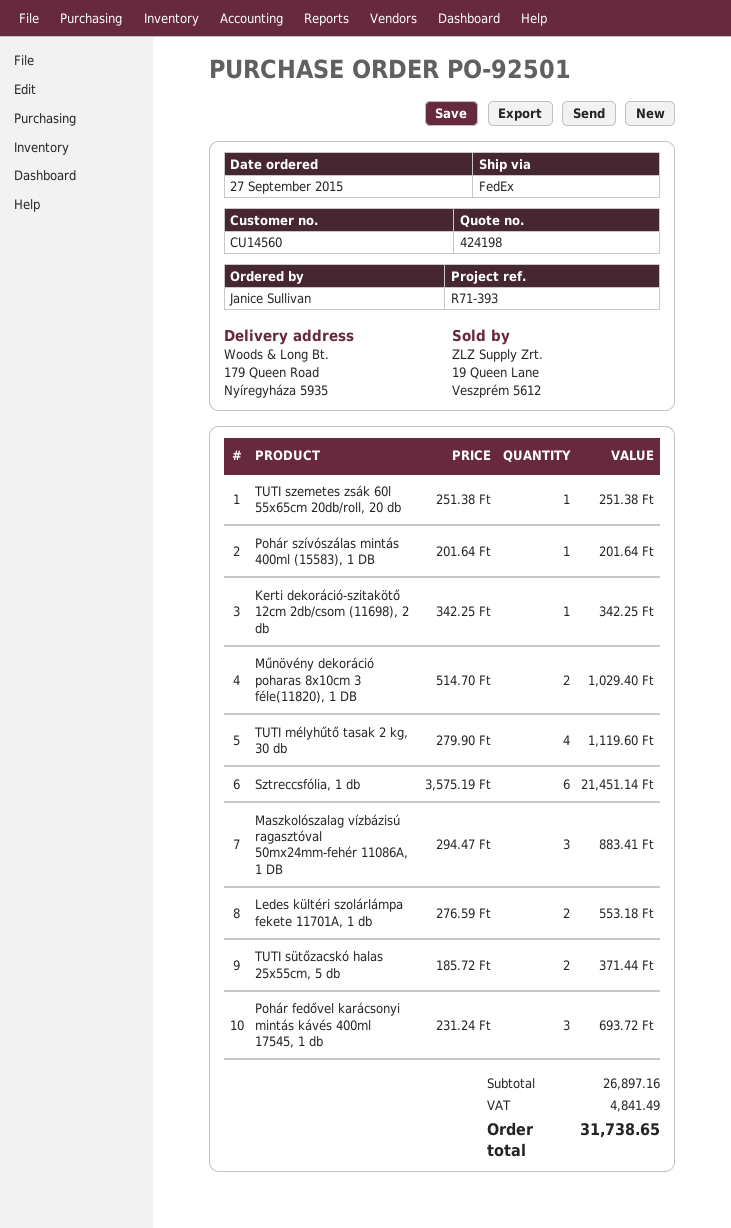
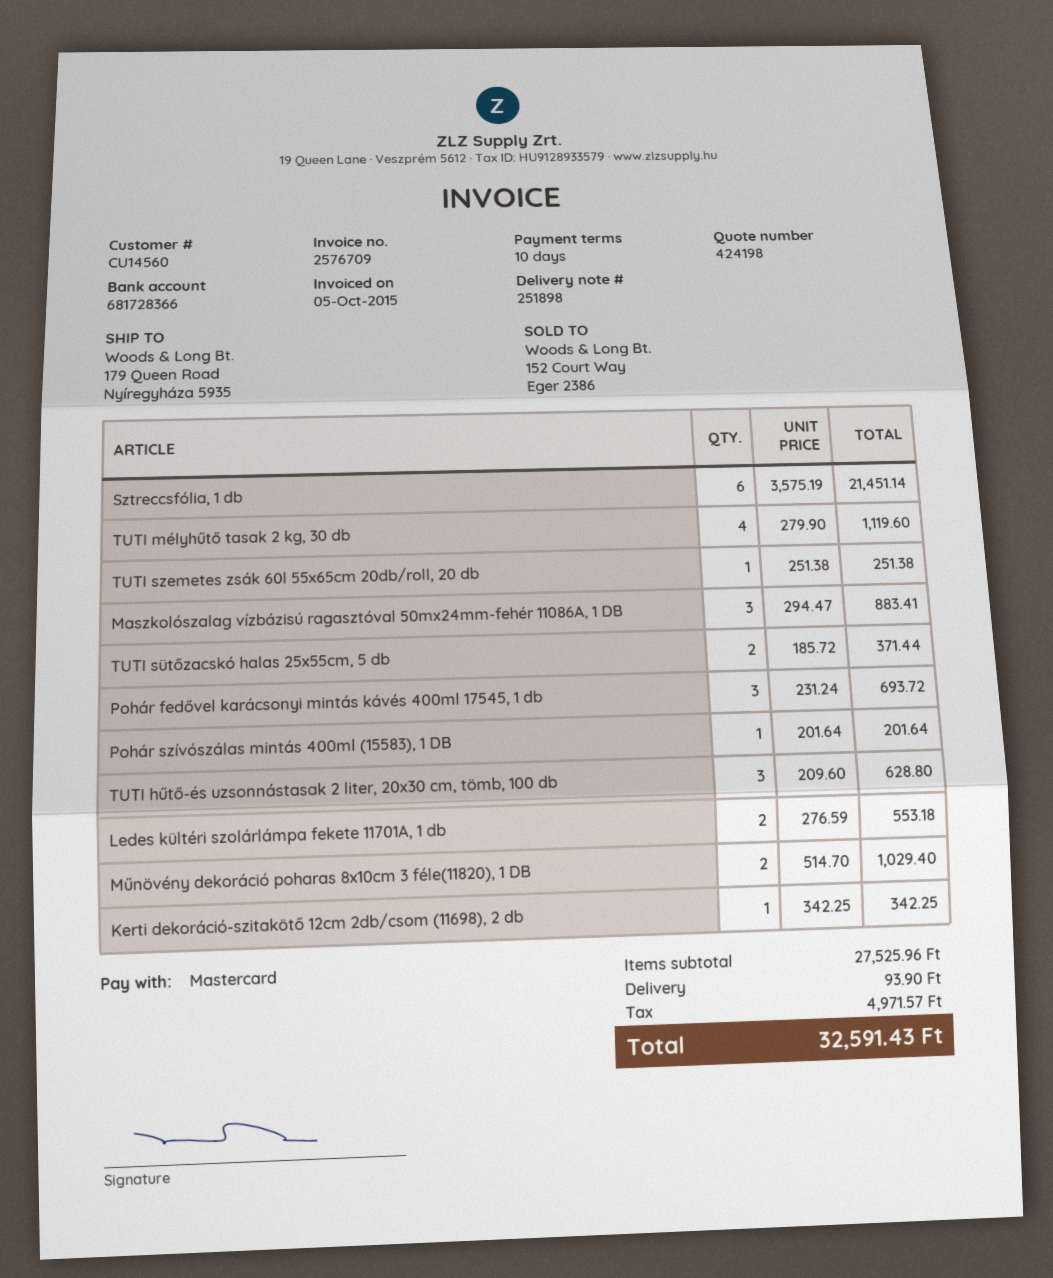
TUTI hűtő-és uzsonnástasak 2 liter, 20x30 cm, tömb, 100 db: none -> 3 x 209.60 = 628.80
subtotal: 26897.16 -> 27525.96
shipping: none -> 93.90
tax: 4841.49 -> 4971.57
total: 31738.65 -> 32591.43

